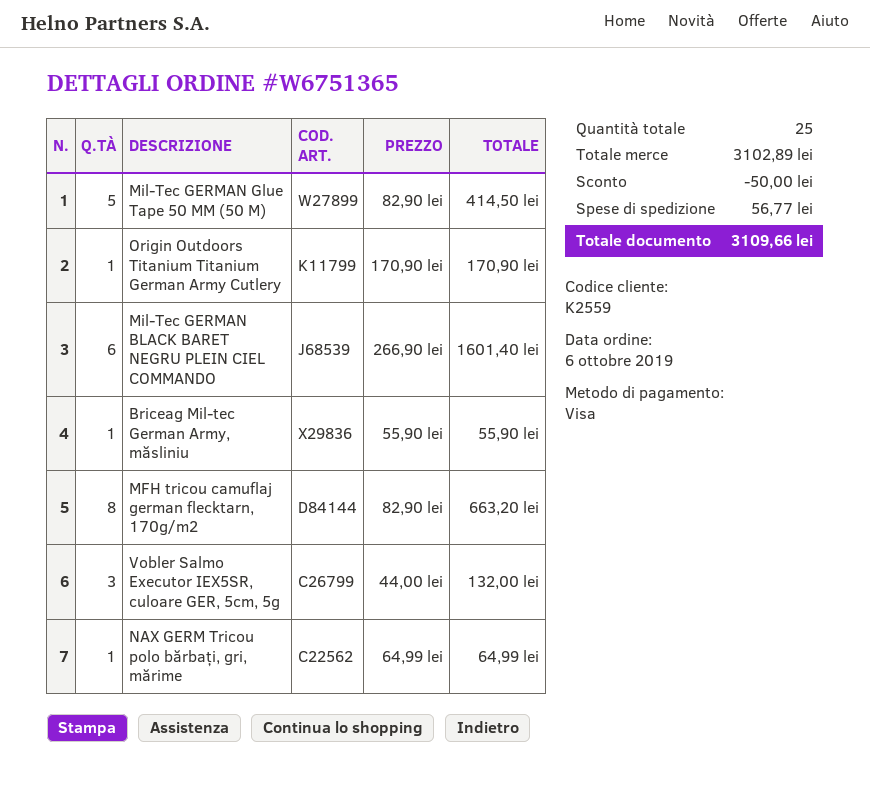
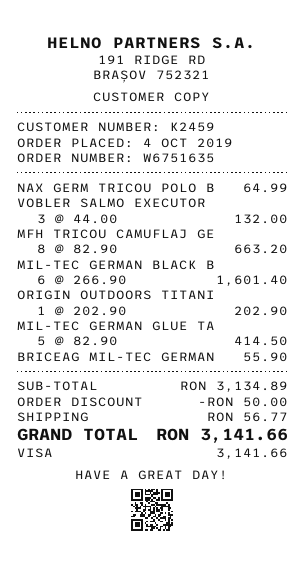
order number: W6751365 -> W6751635
order date: 2019-10-06 -> 2019-10-04
customer number: K2559 -> K2459
Origin Outdoors Titanium Titanium German Army Cutlery: 1 x 170.90 = 170.90 -> 1 x 202.90 = 202.90
subtotal: 3102.89 -> 3134.89
total: 3109.66 -> 3141.66

